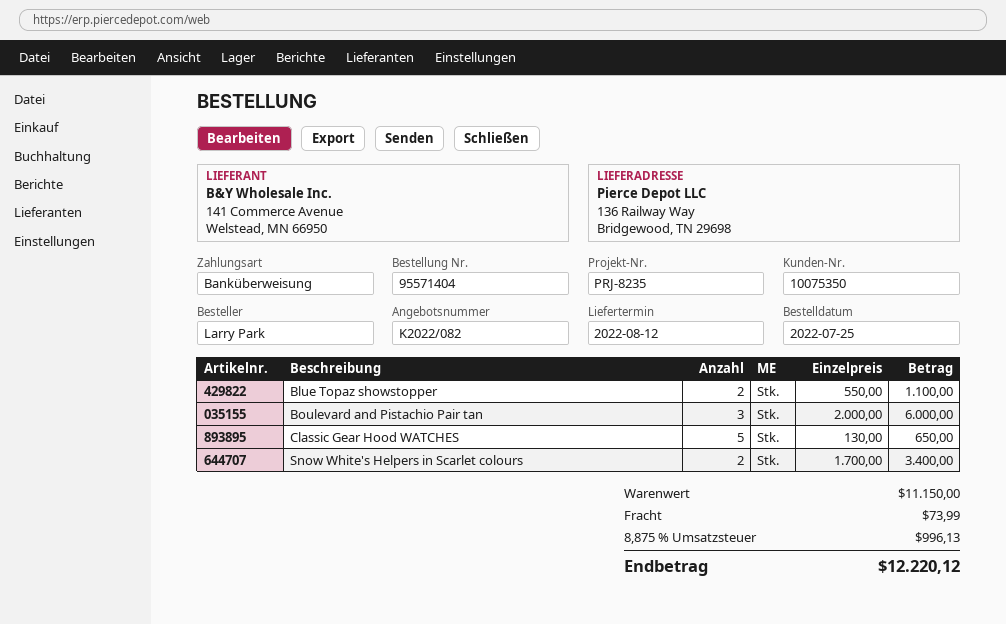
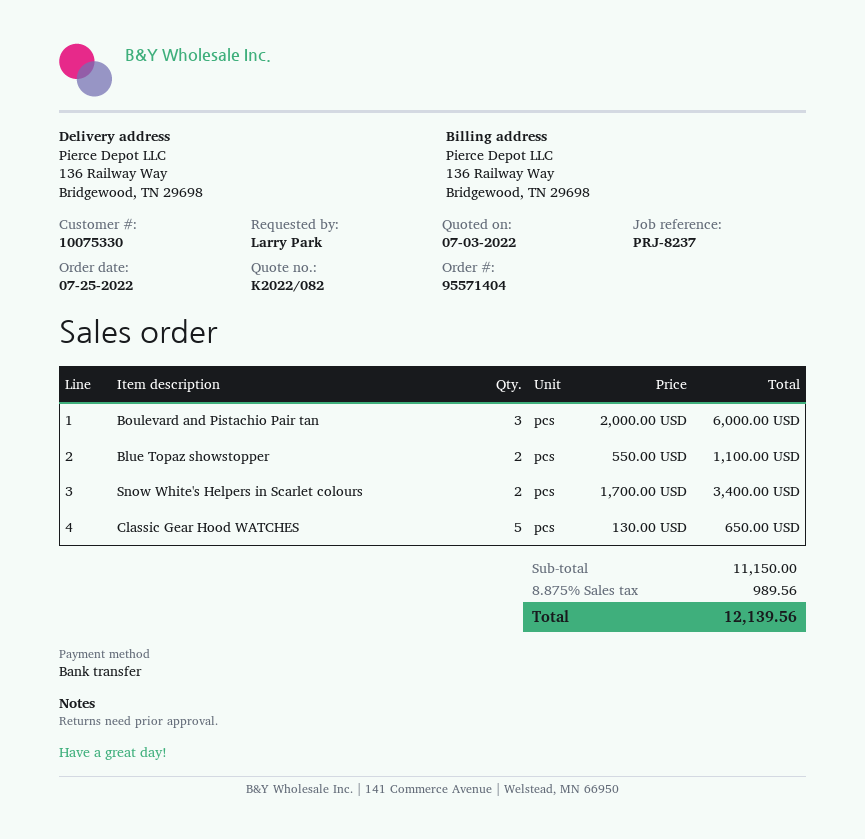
customer number: 10075350 -> 10075330
reference: PRJ-8235 -> PRJ-8237
shipping: 73.99 -> none
tax: 8.875% = 996.13 -> 8.875% = 989.56
total: 12220.12 -> 12139.56

